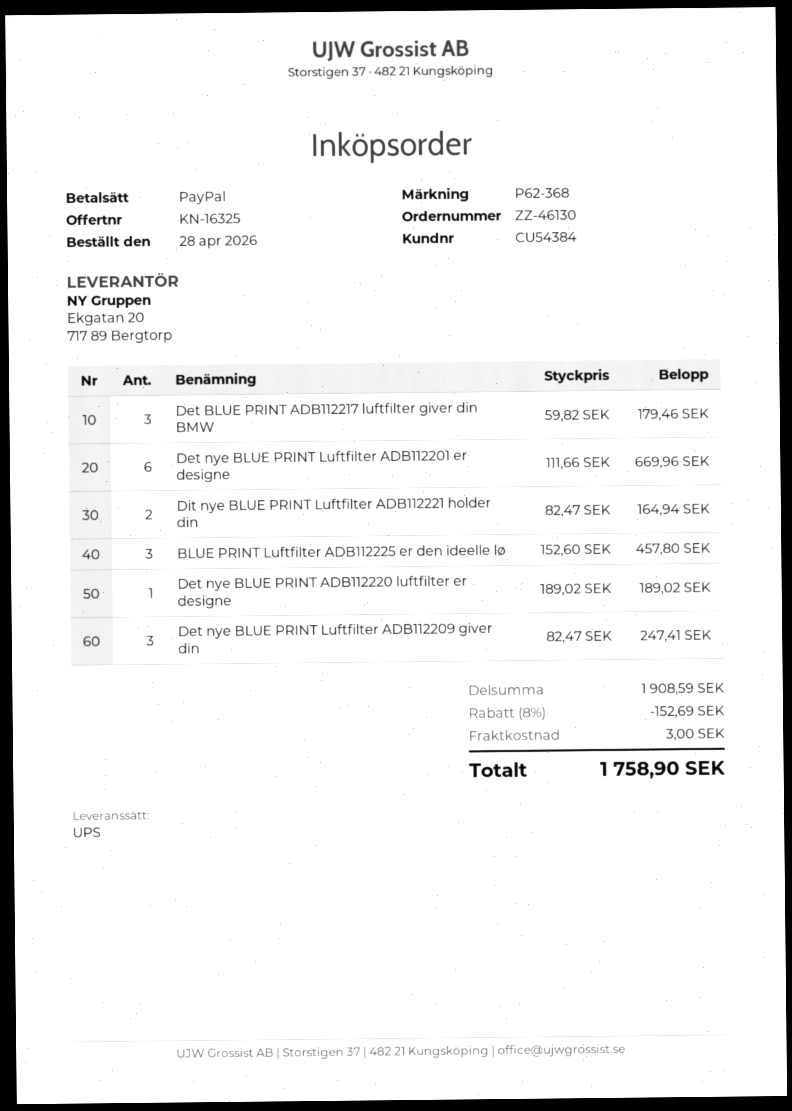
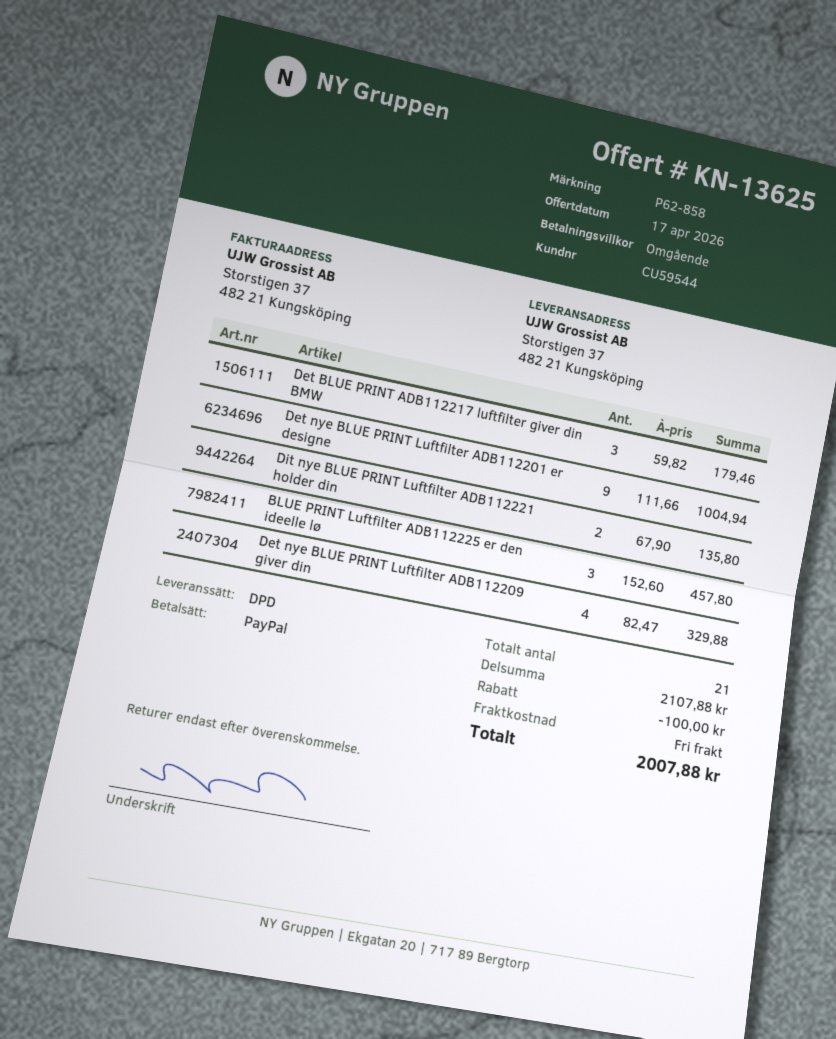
quote number: KN-16325 -> KN-13625
customer number: CU54384 -> CU59544
reference: P62-368 -> P62-858
shipping method: UPS -> DPD
Det nye BLUE PRINT Luftfilter ADB112201 er designe: 6 x 111.66 = 669.96 -> 9 x 111.66 = 1004.94
Dit nye BLUE PRINT Luftfilter ADB112221 holder din: 2 x 82.47 = 164.94 -> 2 x 67.90 = 135.80
Det nye BLUE PRINT ADB112220 luftfilter er designe: 1 x 189.02 = 189.02 -> none
Det nye BLUE PRINT Luftfilter ADB112209 giver din: 3 x 82.47 = 247.41 -> 4 x 82.47 = 329.88
subtotal: 1908.59 -> 2107.88
discount: 152.69 -> 100.00
shipping: 3.00 -> 0.00
total: 1758.90 -> 2007.88

